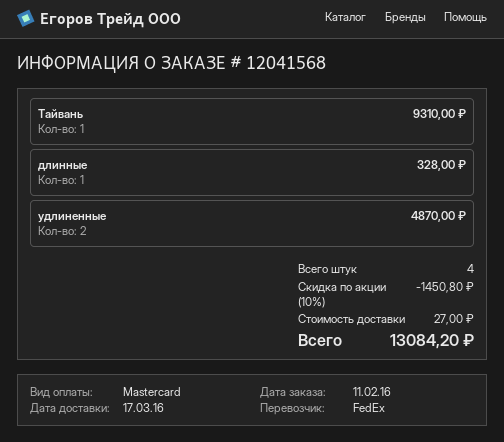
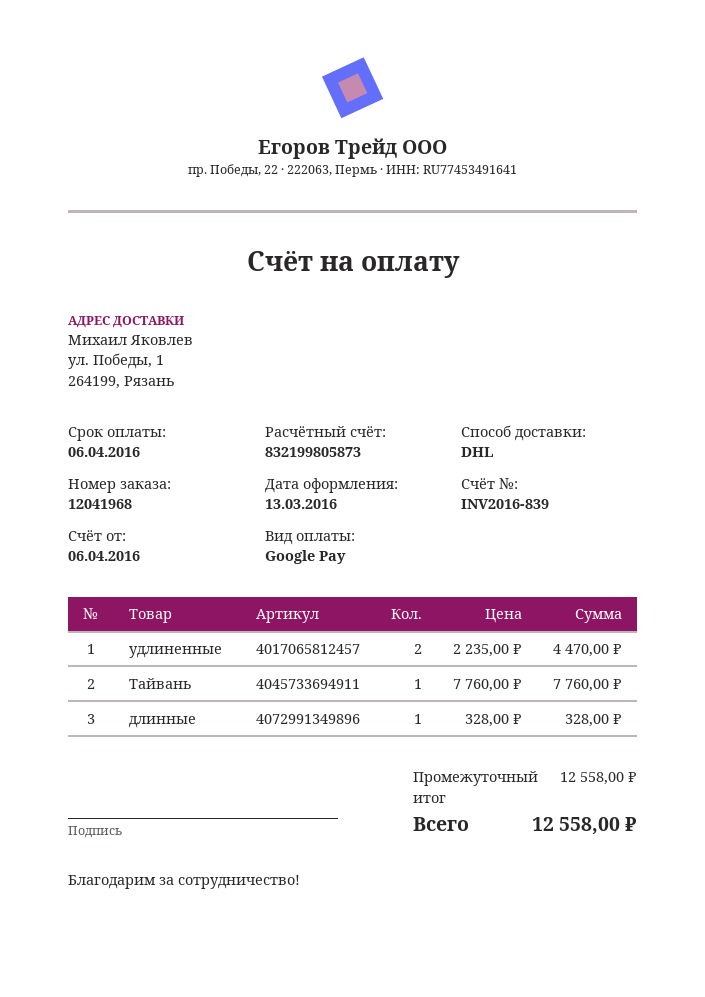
order number: 12041568 -> 12041968
order date: 2016-02-11 -> 2016-03-13
payment method: Mastercard -> Google Pay
shipping method: FedEx -> DHL
Тайвань: 1 for 9310.00 -> 1 for 7760.00
удлиненные: 2 for 4870.00 -> 2 for 4470.00
discount: 10% = 1450.80 -> none
shipping: 27.00 -> none
total: 13084.20 -> 12558.00

